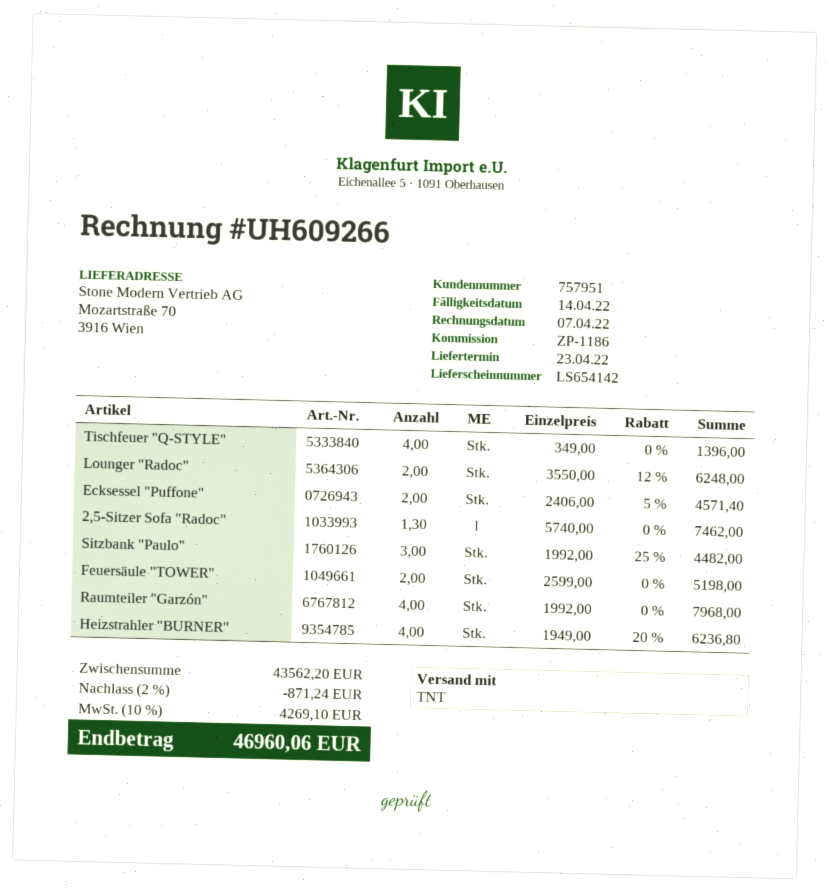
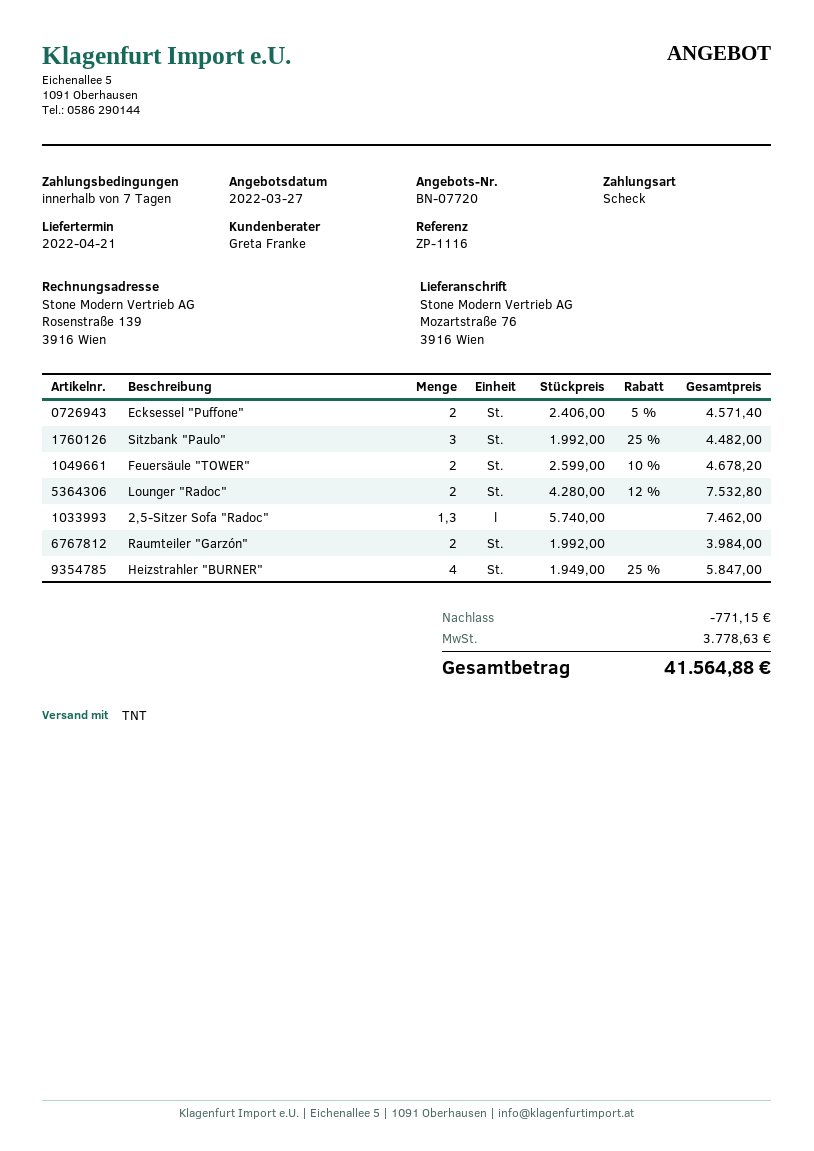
delivery date: 2022-04-23 -> 2022-04-21
reference: ZP-1186 -> ZP-1116
ship to: Mozartstraße 70, 3916 Wien -> Mozartstraße 76, 3916 Wien
Tischfeuer "Q-STYLE": 4 x 349.00 = 1396.00 -> none
Lounger "Radoc": 2 x 3550.00 - 12% = 6248.00 -> 2 x 4280.00 - 12% = 7532.80
Feuersäule "TOWER": 2 x 2599.00 = 5198.00 -> 2 x 2599.00 - 10% = 4678.20
Raumteiler "Garzón": 4 x 1992.00 = 7968.00 -> 2 x 1992.00 = 3984.00
Heizstrahler "BURNER": 4 x 1949.00 - 20% = 6236.80 -> 4 x 1949.00 - 25% = 5847.00
discount: 871.24 -> 771.15
tax: 4269.10 -> 3778.63
total: 46960.06 -> 41564.88

